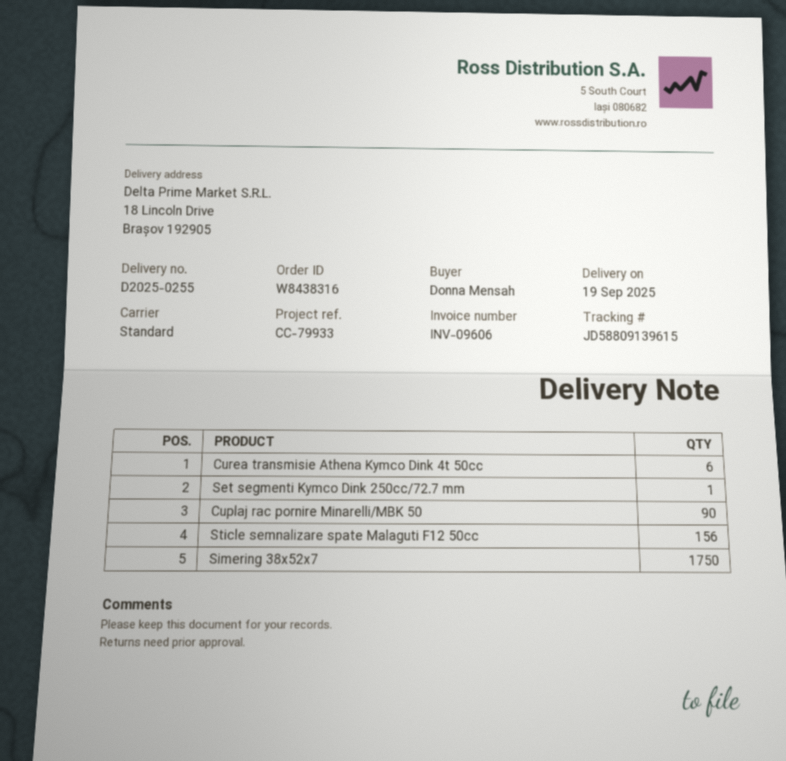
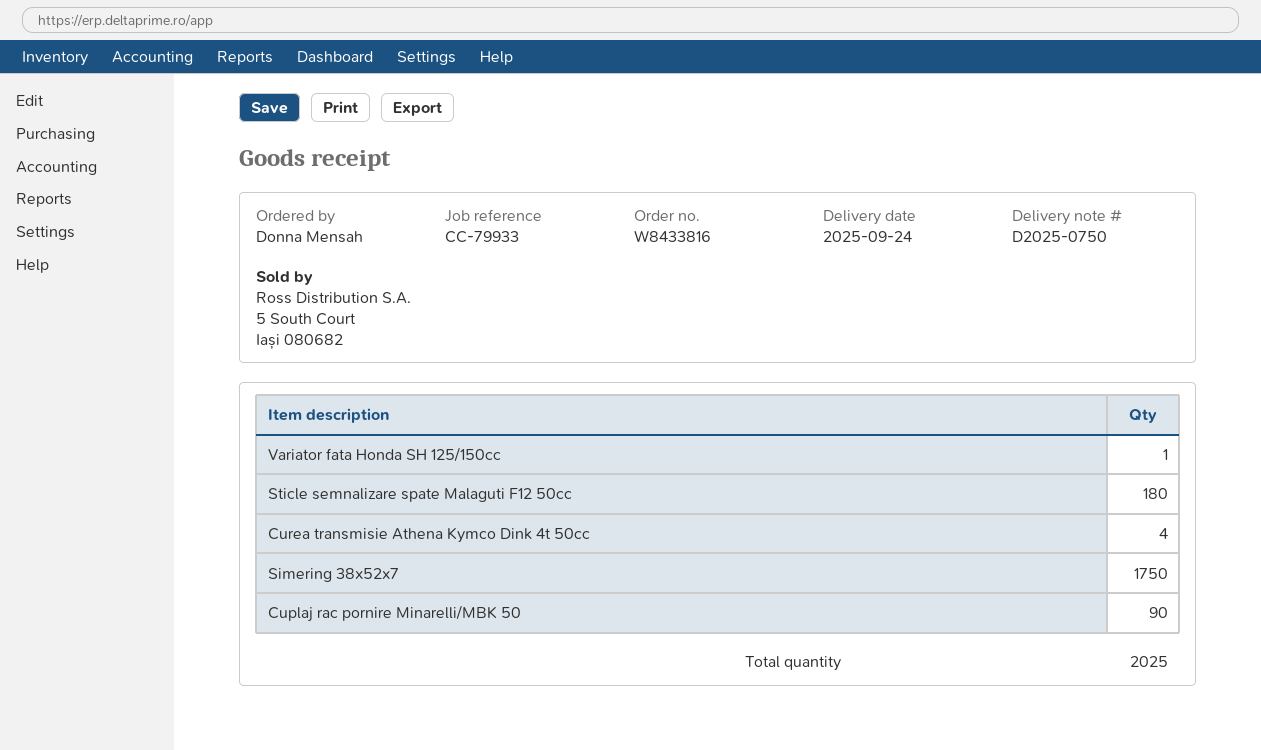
order number: W8438316 -> W8433816
delivery note number: D2025-0255 -> D2025-0750
delivery date: 2025-09-19 -> 2025-09-24
Curea transmisie Athena Kymco Dink 4t 50cc: 6 -> 4
Set segmenti Kymco Dink 250cc/72.7 mm: 1 -> none
Sticle semnalizare spate Malaguti F12 50cc: 156 -> 180
Variator fata Honda SH 125/150cc: none -> 1

